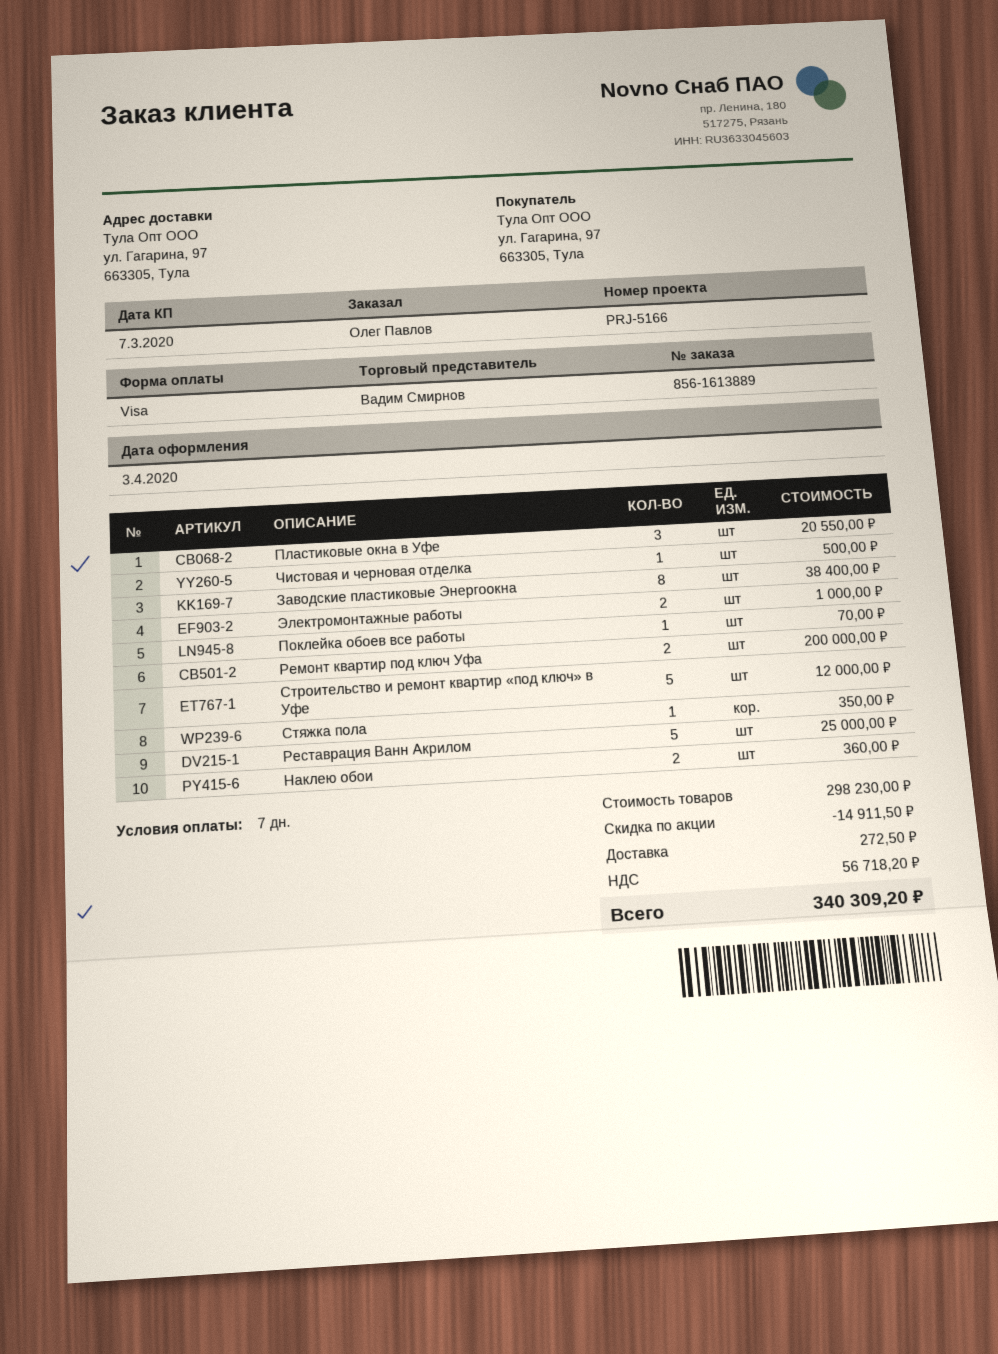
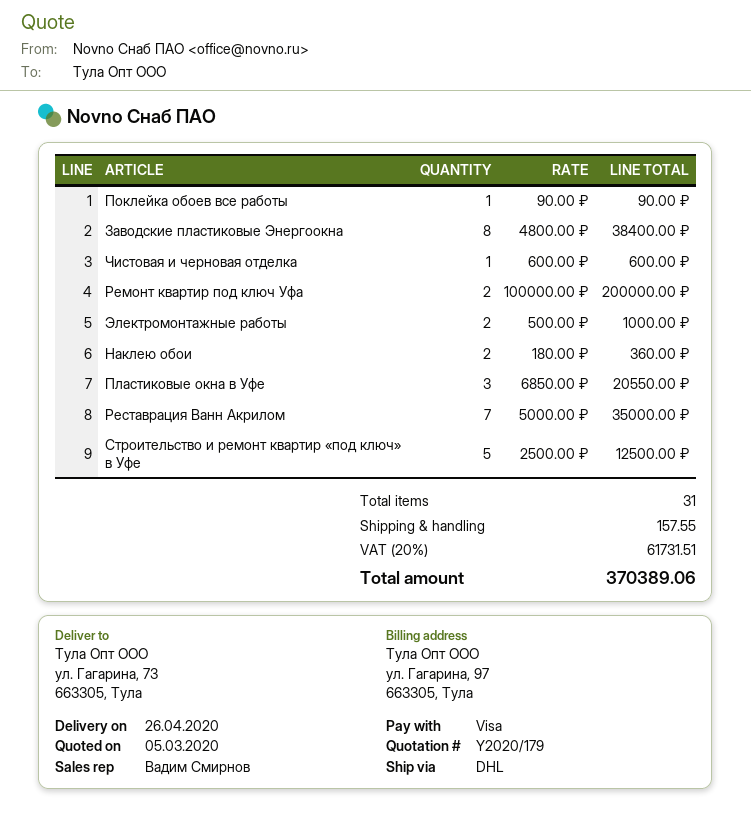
quote date: 2020-03-07 -> 2020-03-05
ship to: ул. Гагарина, 97, 663305, Тула -> ул. Гагарина, 73, 663305, Тула
Чистовая и черновая отделка: 1 for 500.00 -> 1 for 600.00
Поклейка обоев все работы: 1 for 70.00 -> 1 for 90.00
Строительство и ремонт квартир «под ключ» в Уфе: 5 for 12000.00 -> 5 for 12500.00
Стяжка пола: 1 for 350.00 -> none
Реставрация Ванн Акрилом: 5 for 25000.00 -> 7 for 35000.00
discount: 14911.50 -> none
shipping: 272.50 -> 157.55
tax: 56718.20 -> 61731.51
total: 340309.20 -> 370389.06

